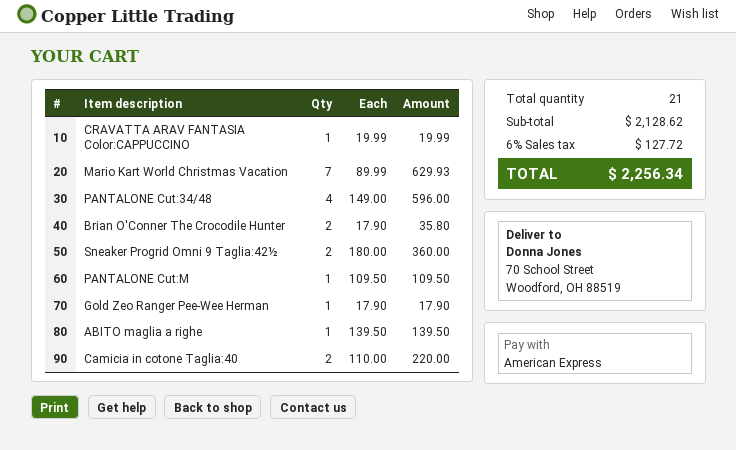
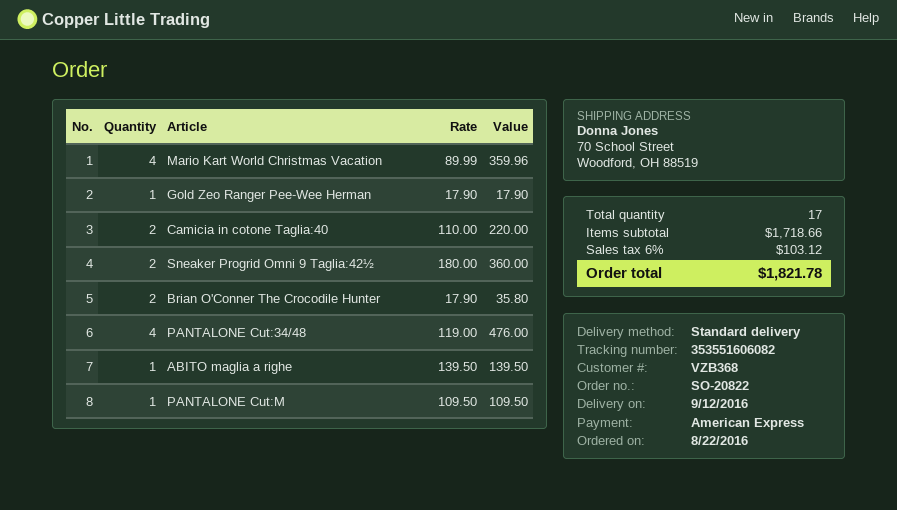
CRAVATTA ARAV FANTASIA Color:CAPPUCCINO: 1 x 19.99 = 19.99 -> none
Mario Kart World Christmas Vacation: 7 x 89.99 = 629.93 -> 4 x 89.99 = 359.96
PANTALONE Cut:34/48: 4 x 149.00 = 596.00 -> 4 x 119.00 = 476.00
total quantity: 21 -> 17
subtotal: 2128.62 -> 1718.66
tax: 6% = 127.72 -> 6% = 103.12
total: 2256.34 -> 1821.78

